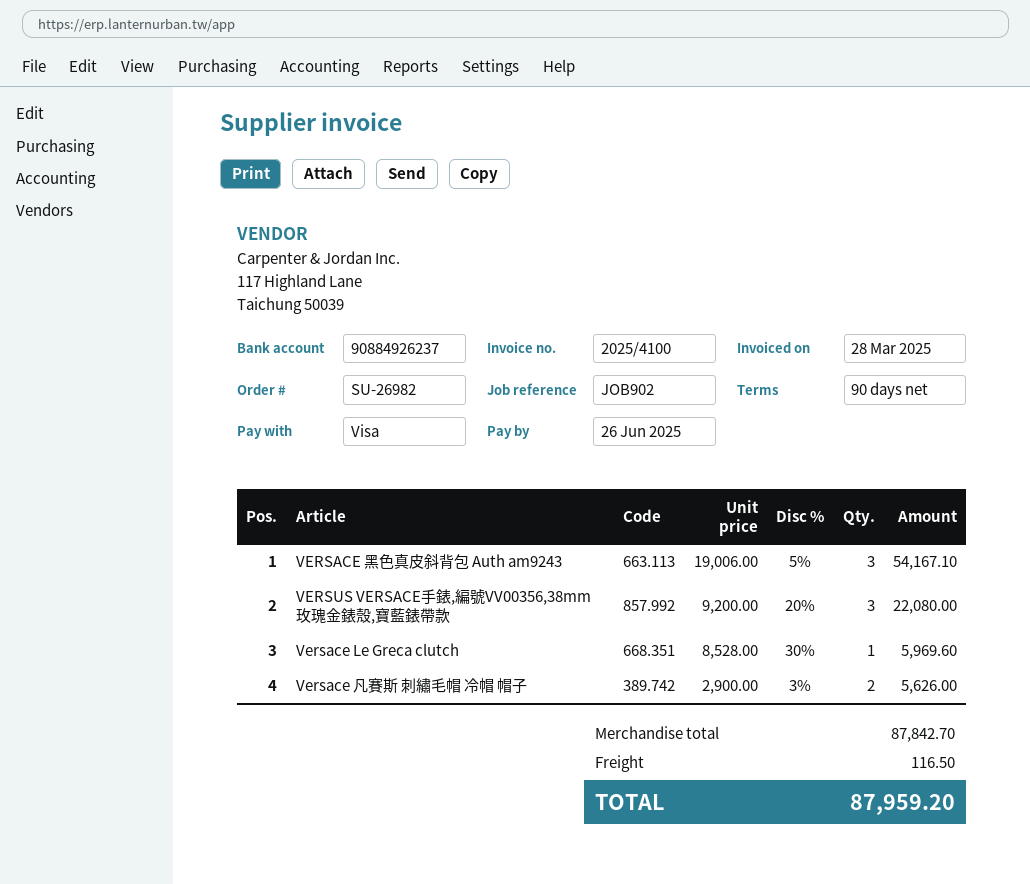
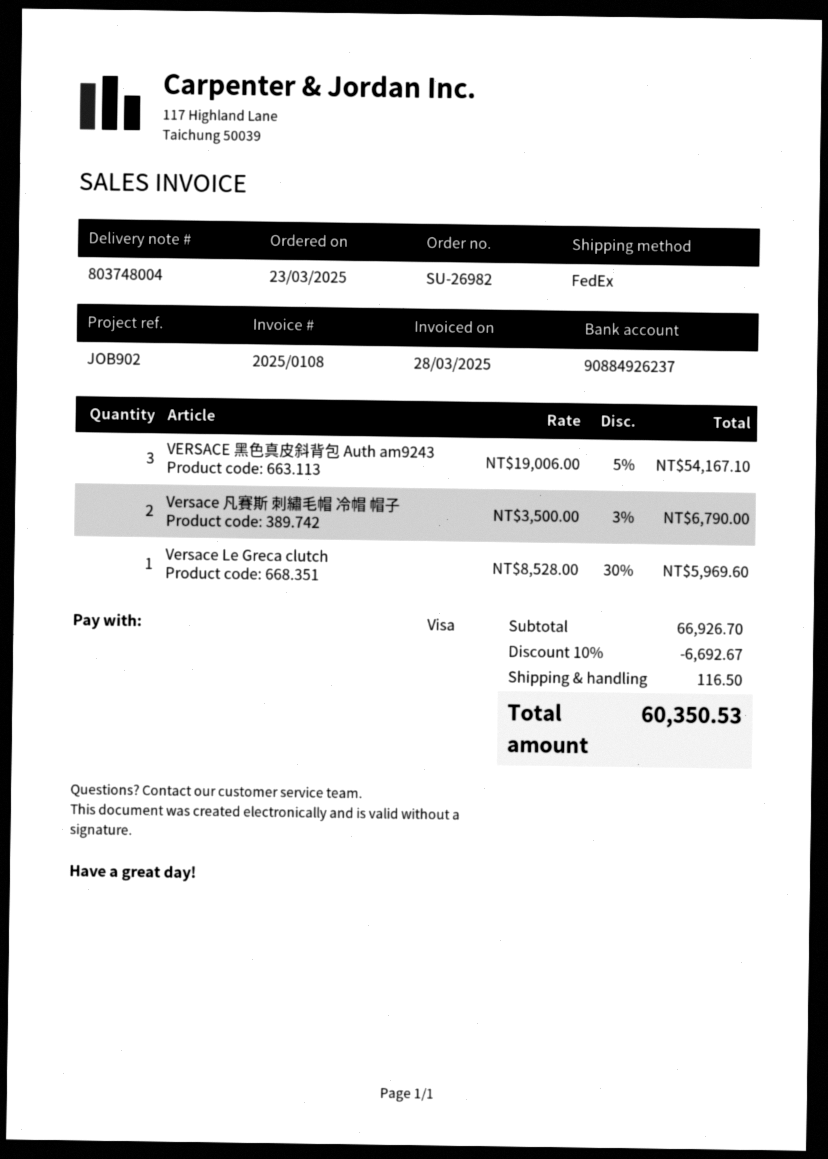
invoice number: 2025/4100 -> 2025/0108
VERSUS VERSACE手錶,編號VV00356,38mm玫瑰金錶殼,寶藍錶帶款: 3 x 9200.00 - 20% = 22080.00 -> none
Versace 凡賽斯 刺繡毛帽 冷帽 帽子: 2 x 2900.00 - 3% = 5626.00 -> 2 x 3500.00 - 3% = 6790.00
subtotal: 87842.70 -> 66926.70
discount: none -> 10% = 6692.67
total: 87959.20 -> 60350.53

